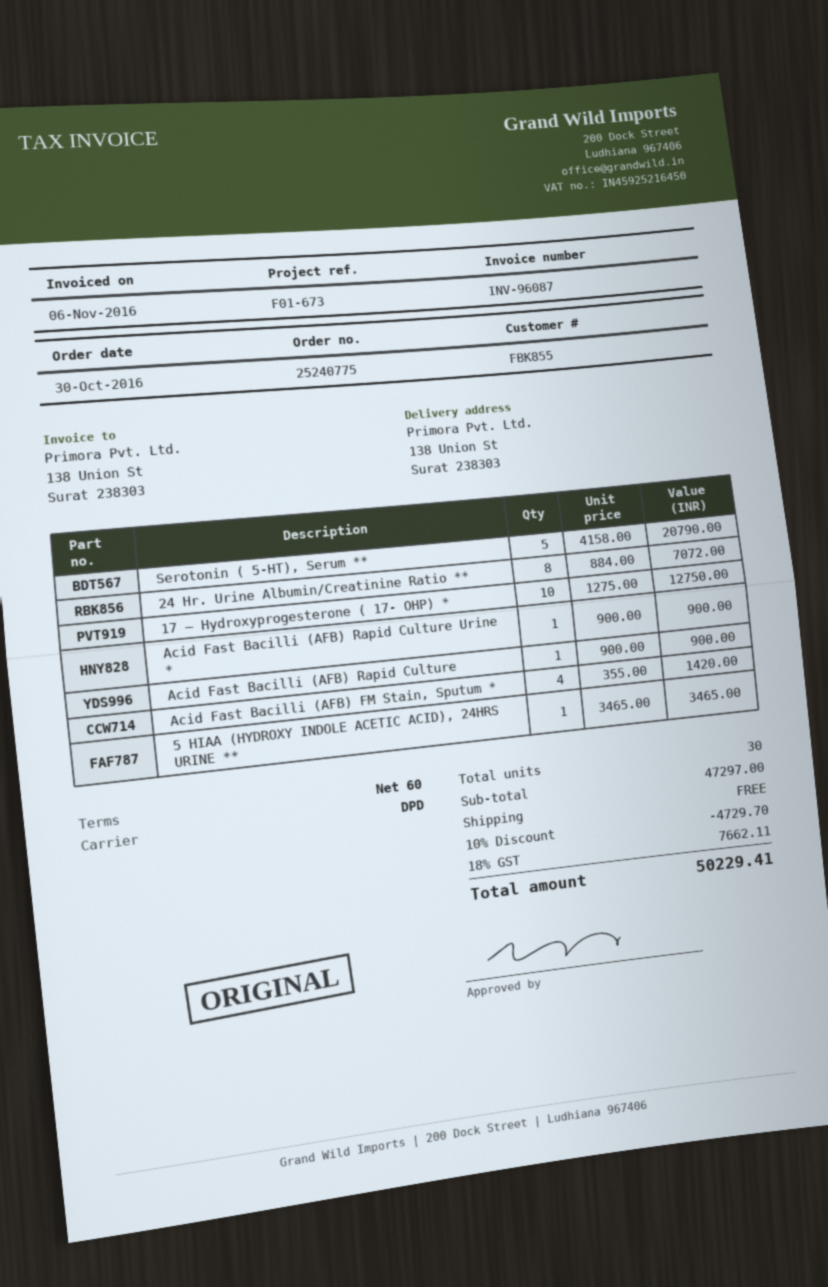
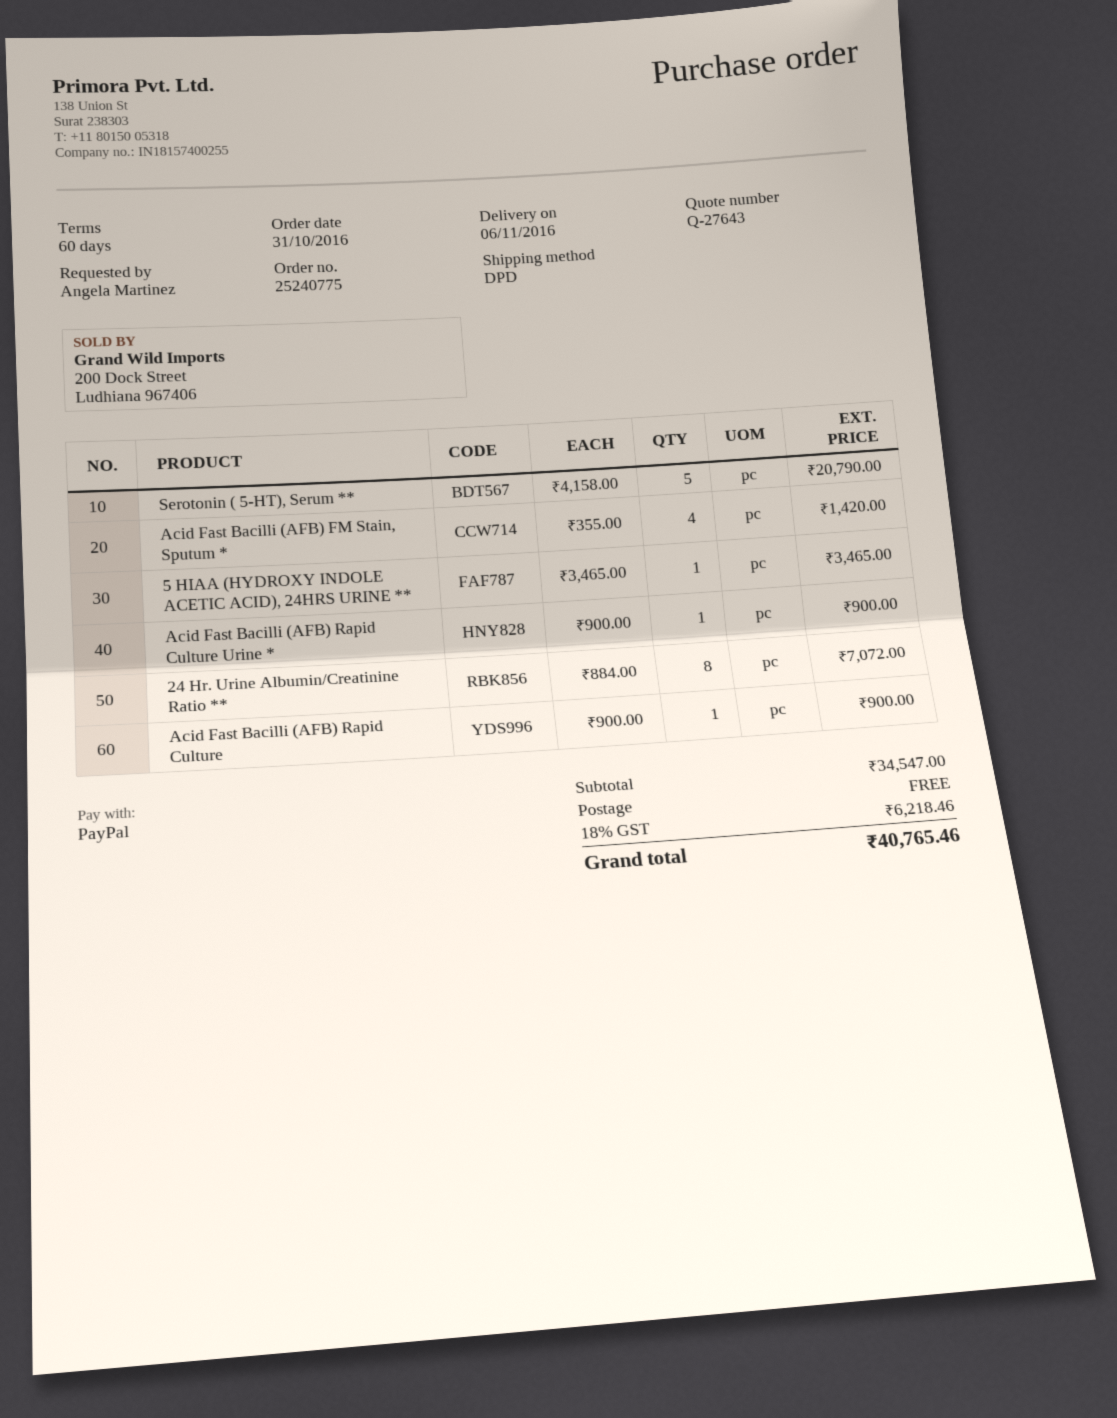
order date: 2016-10-30 -> 2016-10-31
17 – Hydroxyprogesterone ( 17- OHP) *: 10 x 1275.00 = 12750.00 -> none
subtotal: 47297.00 -> 34547.00
discount: 10% = 4729.70 -> none
tax: 18% = 7662.11 -> 18% = 6218.46
total: 50229.41 -> 40765.46

